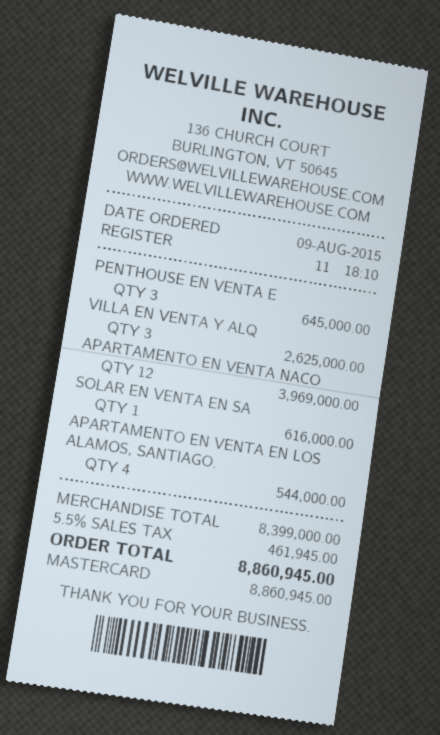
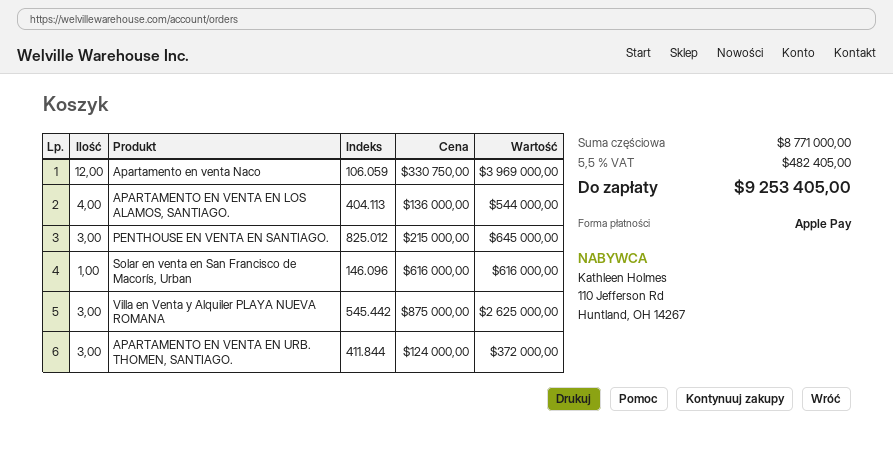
payment method: Mastercard -> Apple Pay
APARTAMENTO EN VENTA EN URB. THOMEN, SANTIAGO.: none -> 3 for 372000.00
subtotal: 8399000.00 -> 8771000.00
tax: 5.5% = 461945.00 -> 5.5% = 482405.00
total: 8860945.00 -> 9253405.00

